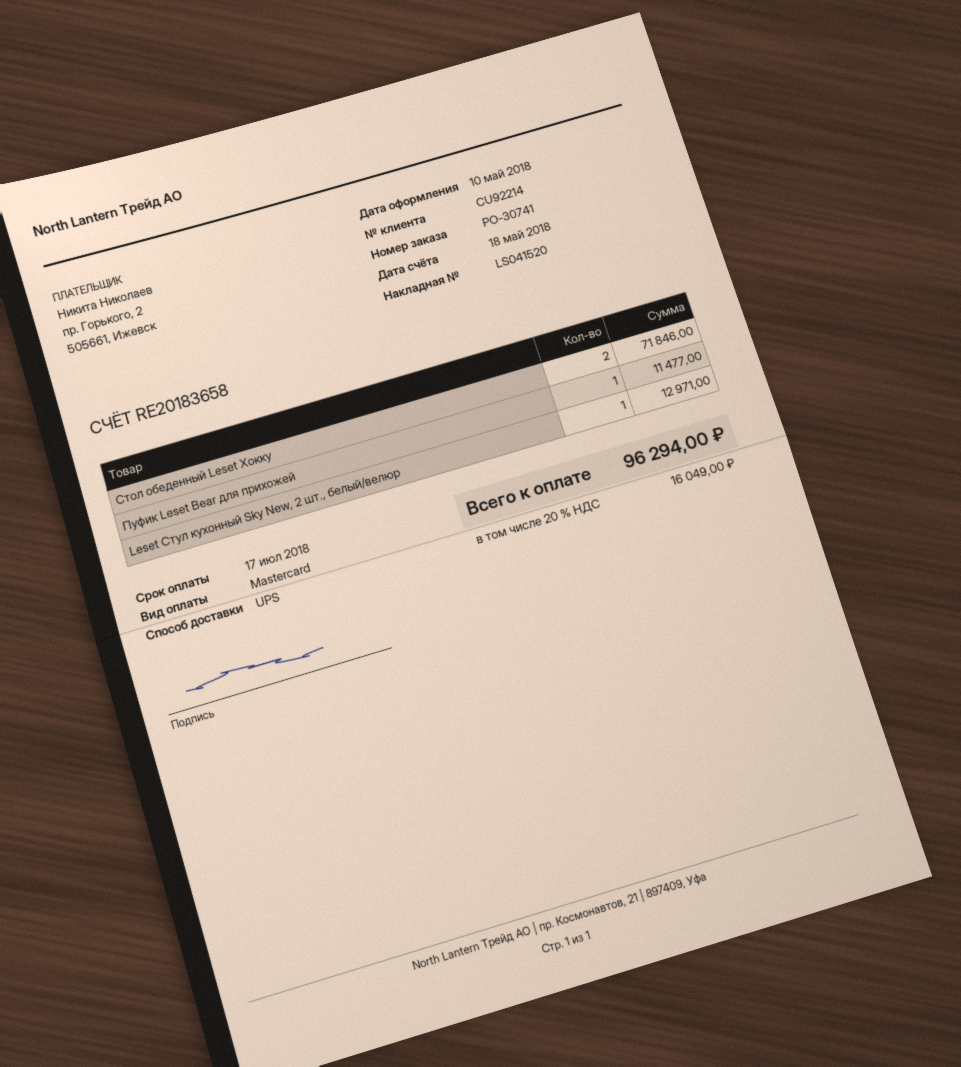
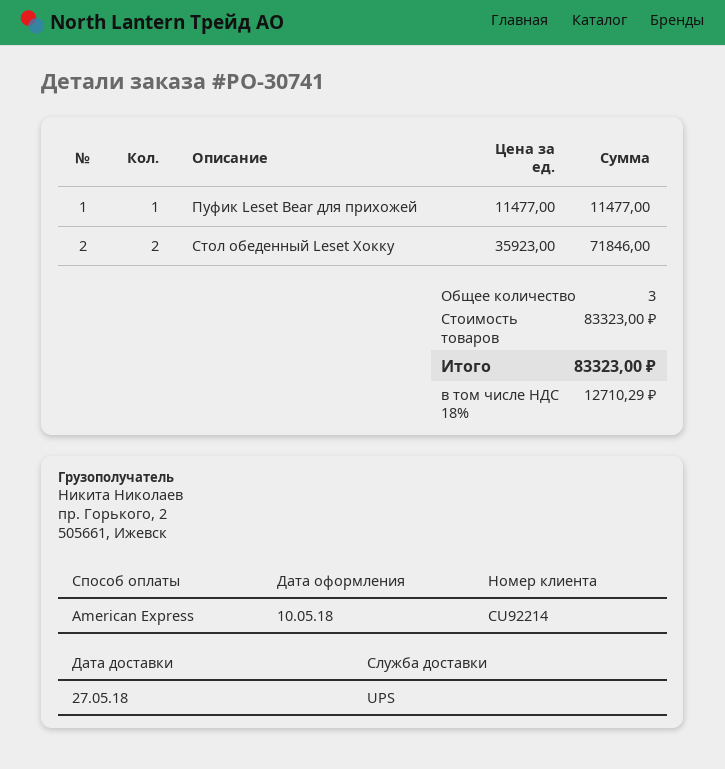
payment method: Mastercard -> American Express
Leset Стул кухонный Sky New, 2 шт., белый/велюр: 1 for 12971.00 -> none
tax: 20% = 16049.00 -> 18% = 12710.29
total: 96294.00 -> 83323.00

